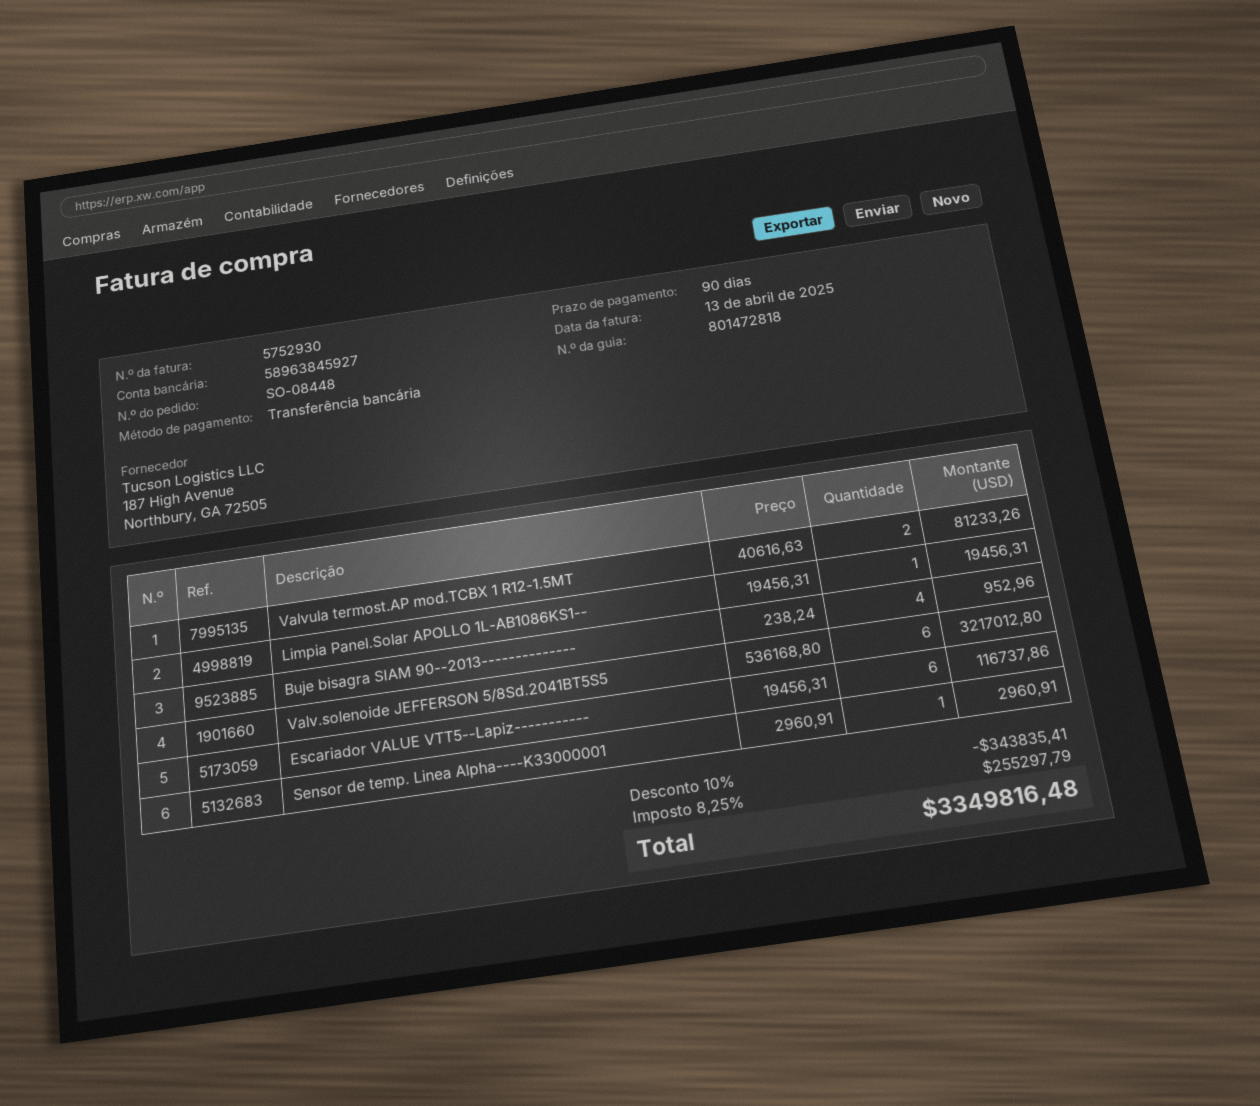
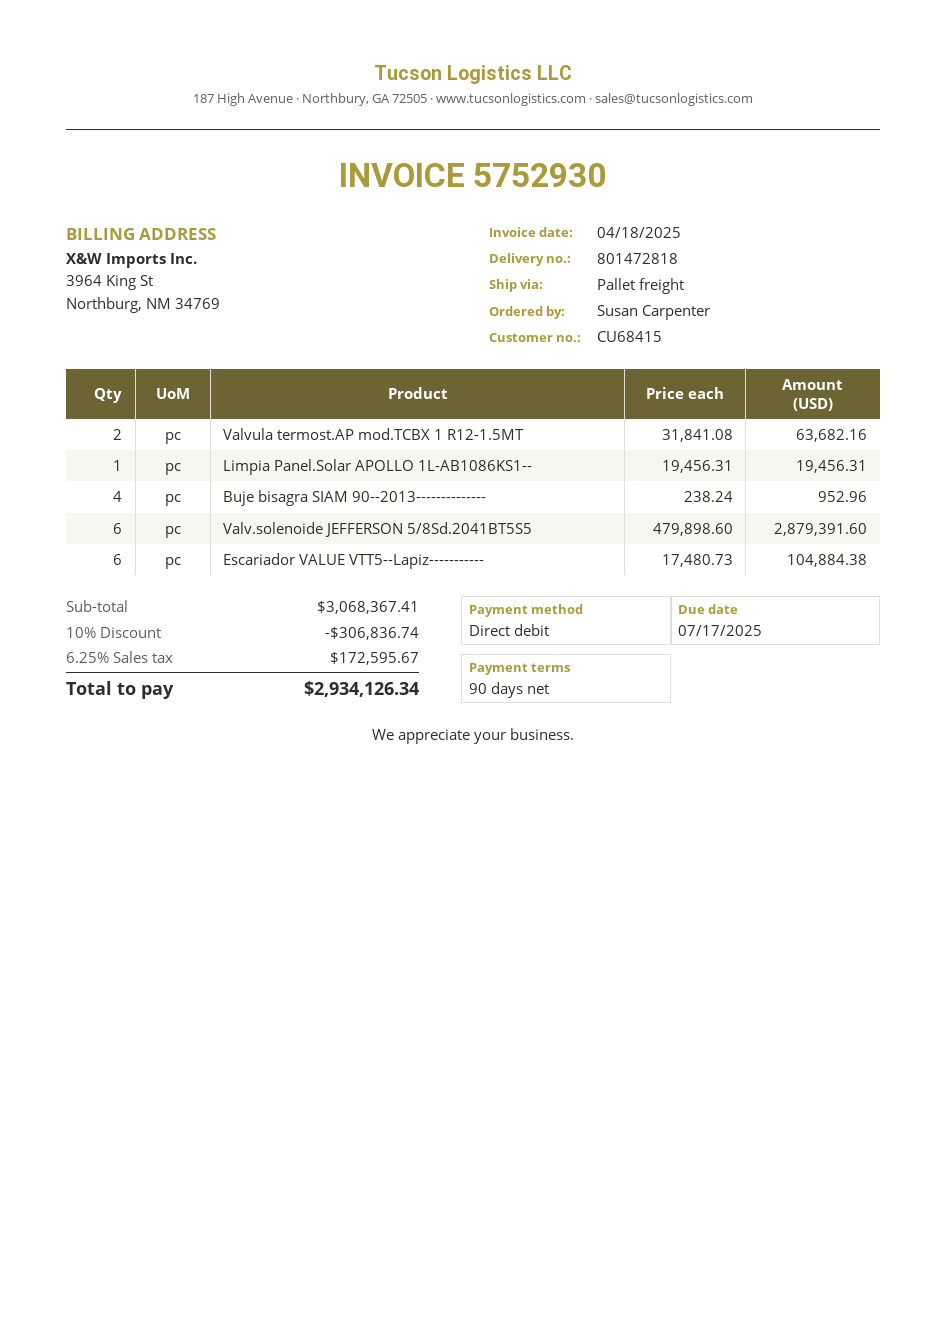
invoice date: 2025-04-13 -> 2025-04-18
payment method: bank transfer -> direct debit
Valvula termost.AP mod.TCBX 1 R12-1.5MT: 2 x 40616.63 = 81233.26 -> 2 x 31841.08 = 63682.16
Valv.solenoide JEFFERSON 5/8Sd.2041BT5S5: 6 x 536168.80 = 3217012.80 -> 6 x 479898.60 = 2879391.60
Escariador VALUE VTT5--Lapiz-----------: 6 x 19456.31 = 116737.86 -> 6 x 17480.73 = 104884.38
Sensor de temp. Linea Alpha----K33000001: 1 x 2960.91 = 2960.91 -> none
discount: 10% = 343835.41 -> 10% = 306836.74
tax: 8.25% = 255297.79 -> 6.25% = 172595.67
total: 3349816.48 -> 2934126.34

